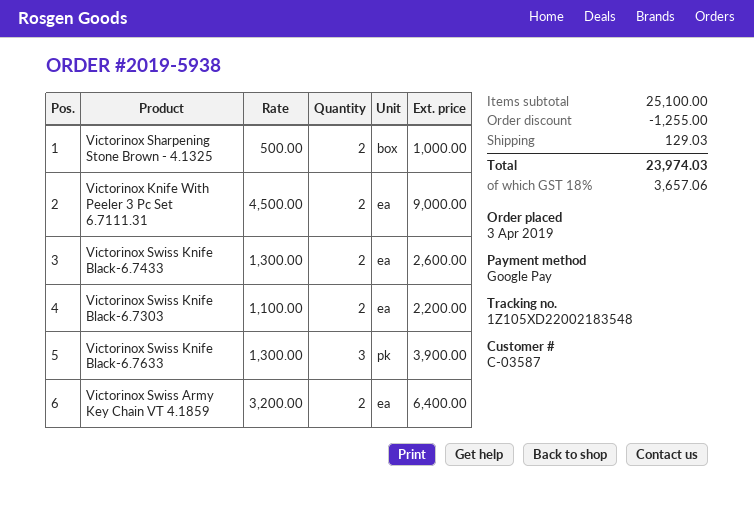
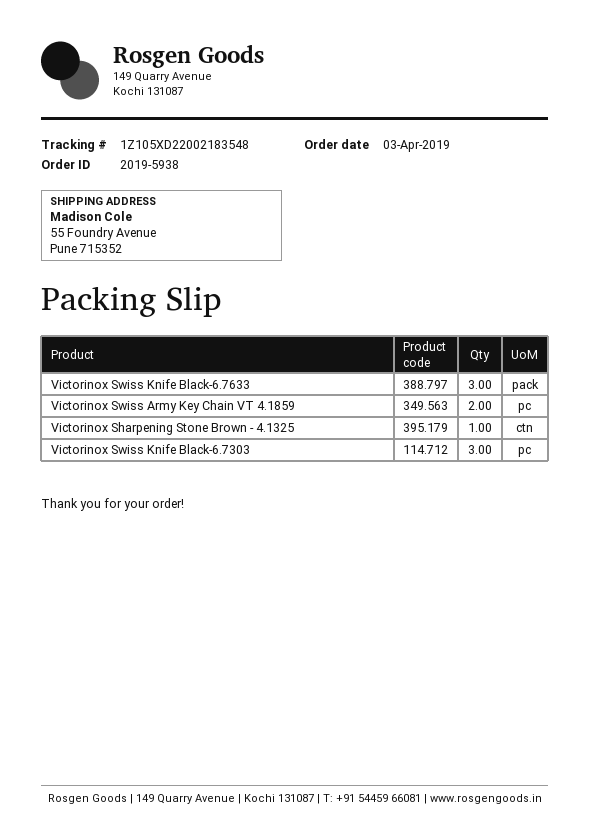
Victorinox Sharpening Stone Brown - 4.1325: 2 -> 1
Victorinox Knife With Peeler 3 Pc Set 6.7111.31: 2 -> none
Victorinox Swiss Knife Black-6.7433: 2 -> none
Victorinox Swiss Knife Black-6.7303: 2 -> 3

